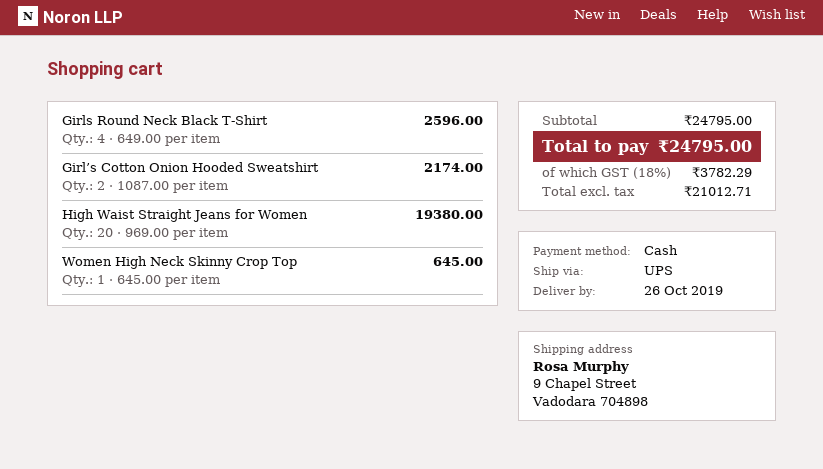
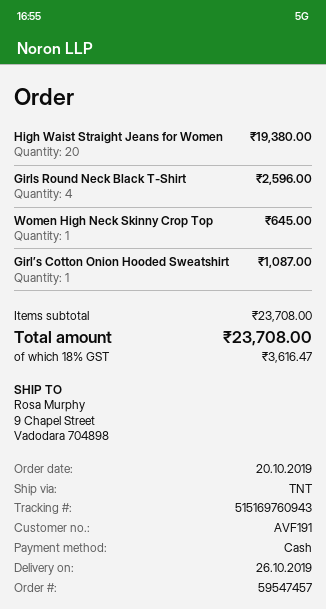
shipping method: UPS -> TNT
Girl’s Cotton Onion Hooded Sweatshirt: 2 for 2174.00 -> 1 for 1087.00
subtotal: 24795.00 -> 23708.00
tax: 18% = 3782.29 -> 18% = 3616.47
total: 24795.00 -> 23708.00

